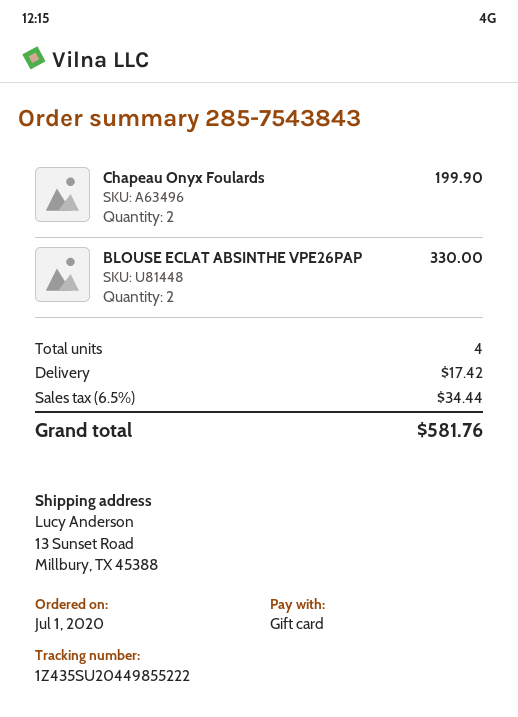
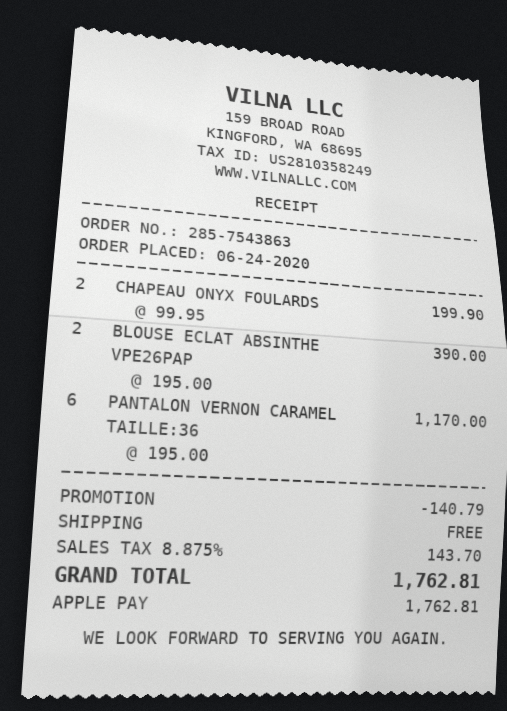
order number: 285-7543843 -> 285-7543863
order date: 2020-07-01 -> 2020-06-24
payment method: gift card -> Apple Pay
BLOUSE ECLAT ABSINTHE VPE26PAP: 2 for 330.00 -> 2 for 390.00
PANTALON VERNON CARAMEL TAILLE:36: none -> 6 for 1170.00
discount: none -> 140.79
shipping: 17.42 -> 0.00
tax: 6.5% = 34.44 -> 8.875% = 143.70
total: 581.76 -> 1762.81

